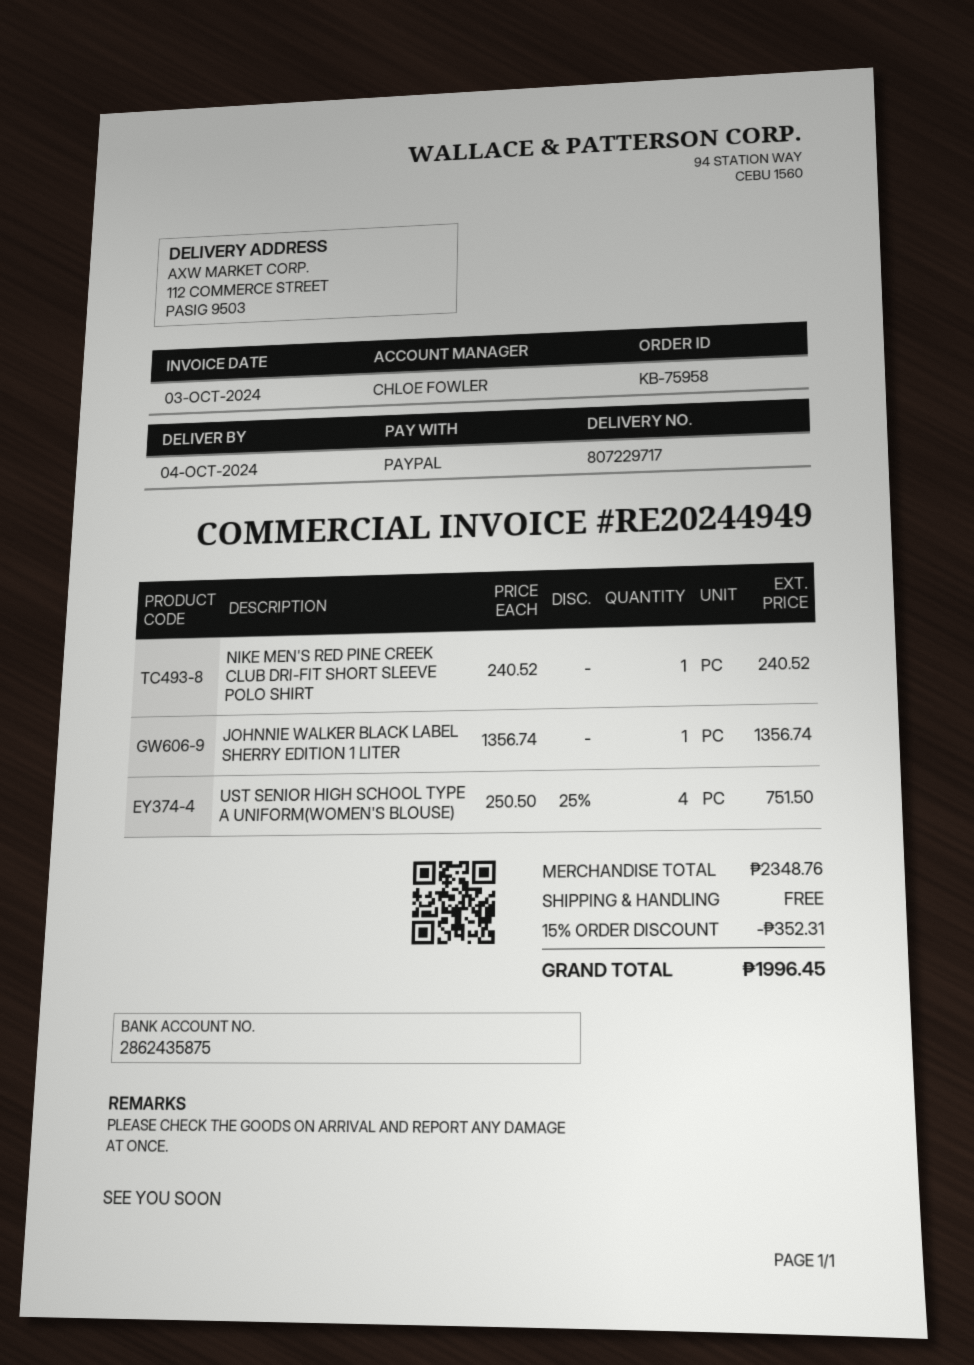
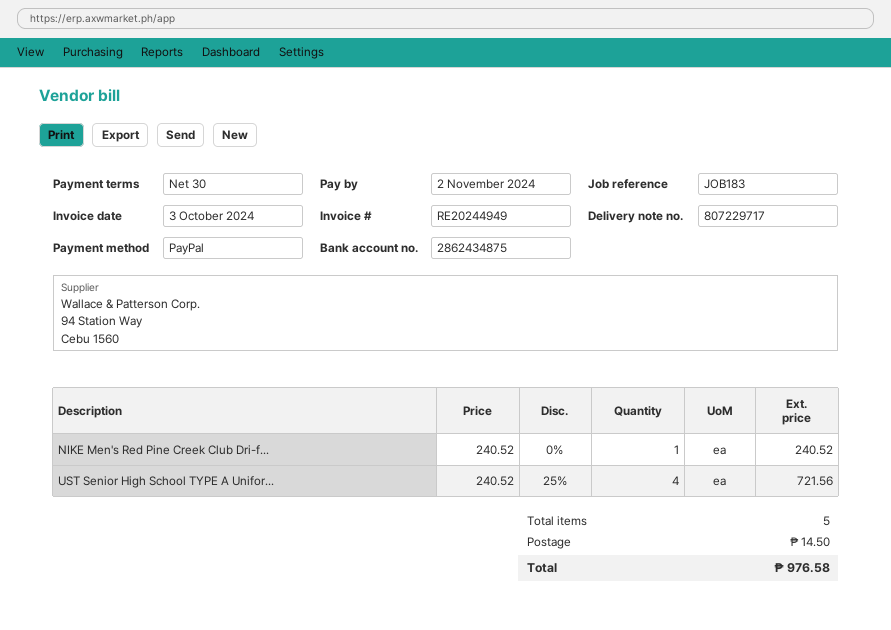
bank account: 2862435875 -> 2862434875
JOHNNIE WALKER BLACK LABEL SHERRY EDITION 1 LITER: 1 x 1356.74 = 1356.74 -> none
UST SENIOR HIGH SCHOOL TYPE A UNIFORM(WOMEN'S BLOUSE): 4 x 250.50 - 25% = 751.50 -> 4 x 240.52 - 25% = 721.56
discount: 15% = 352.31 -> none
shipping: 0.00 -> 14.50
total: 1996.45 -> 976.58

